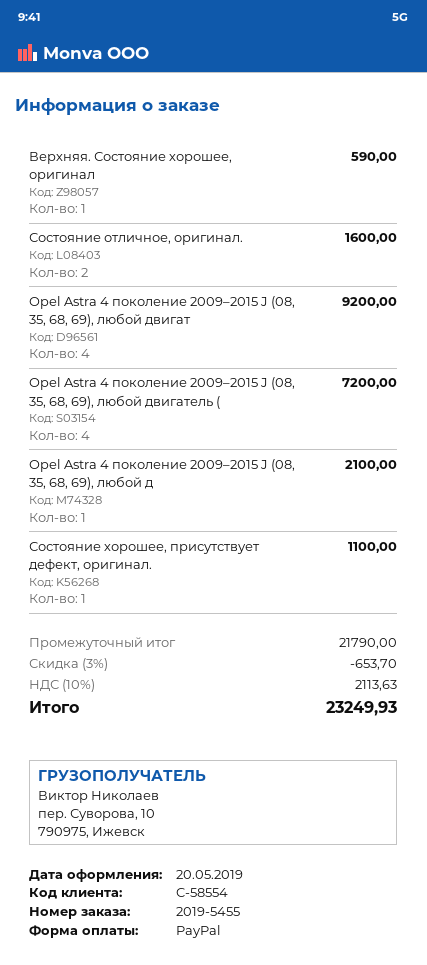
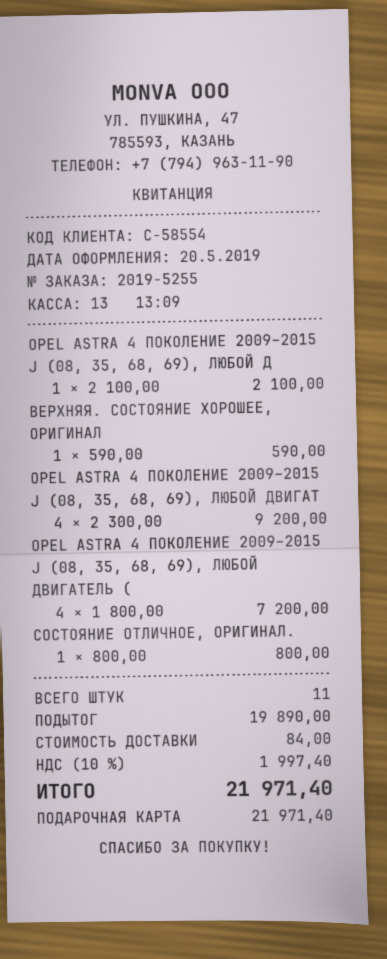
order number: 2019-5455 -> 2019-5255
payment method: PayPal -> gift card
Состояние отличное, оригинал.: 2 for 1600.00 -> 1 for 800.00
Состояние хорошее, присутствует дефект, оригинал.: 1 for 1100.00 -> none
subtotal: 21790.00 -> 19890.00
discount: 3% = 653.70 -> none
shipping: none -> 84.00
tax: 10% = 2113.63 -> 10% = 1997.40
total: 23249.93 -> 21971.40

